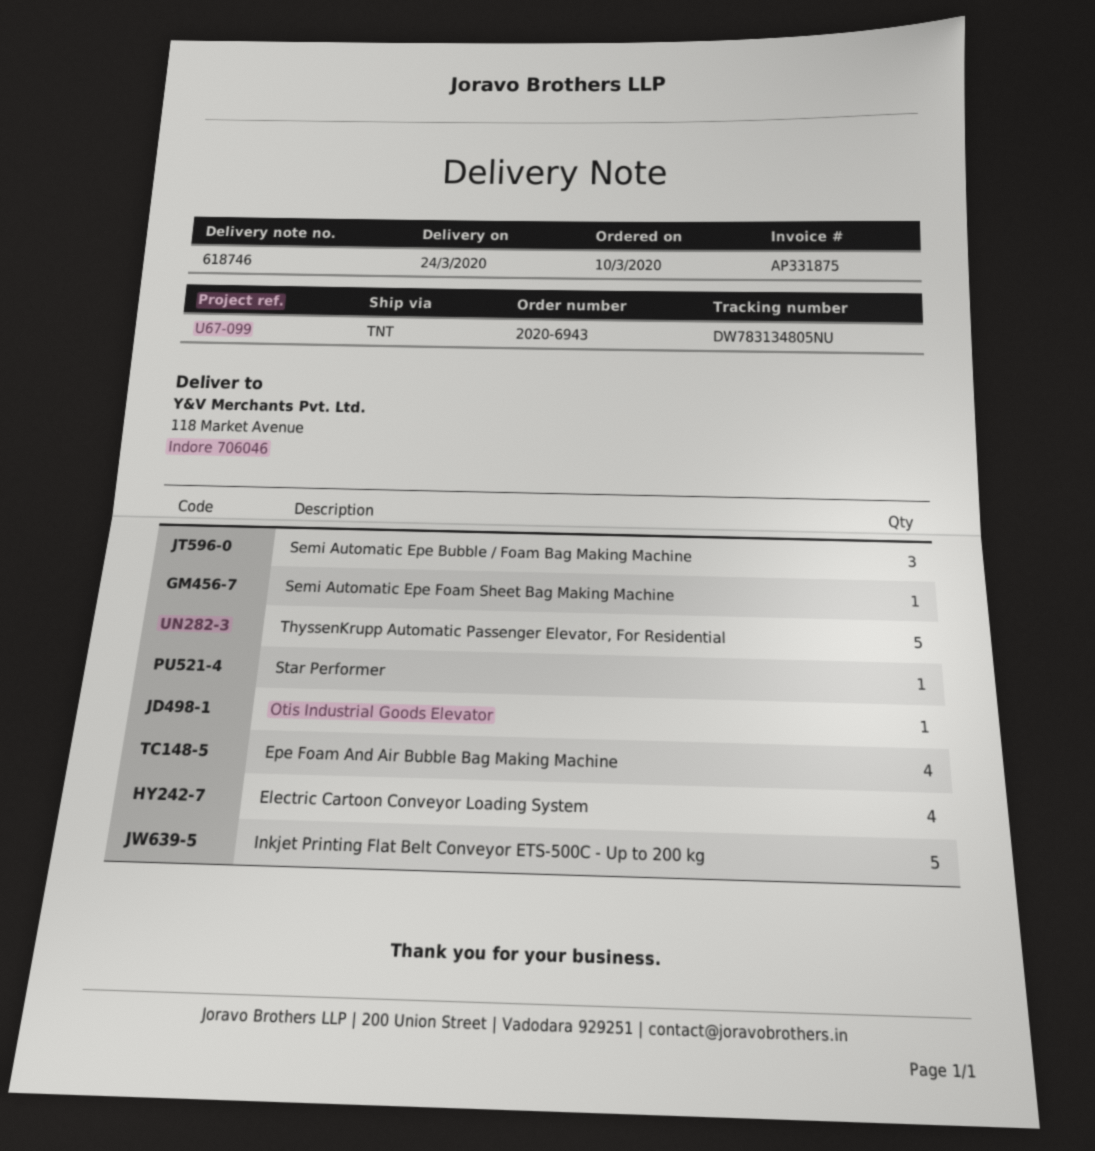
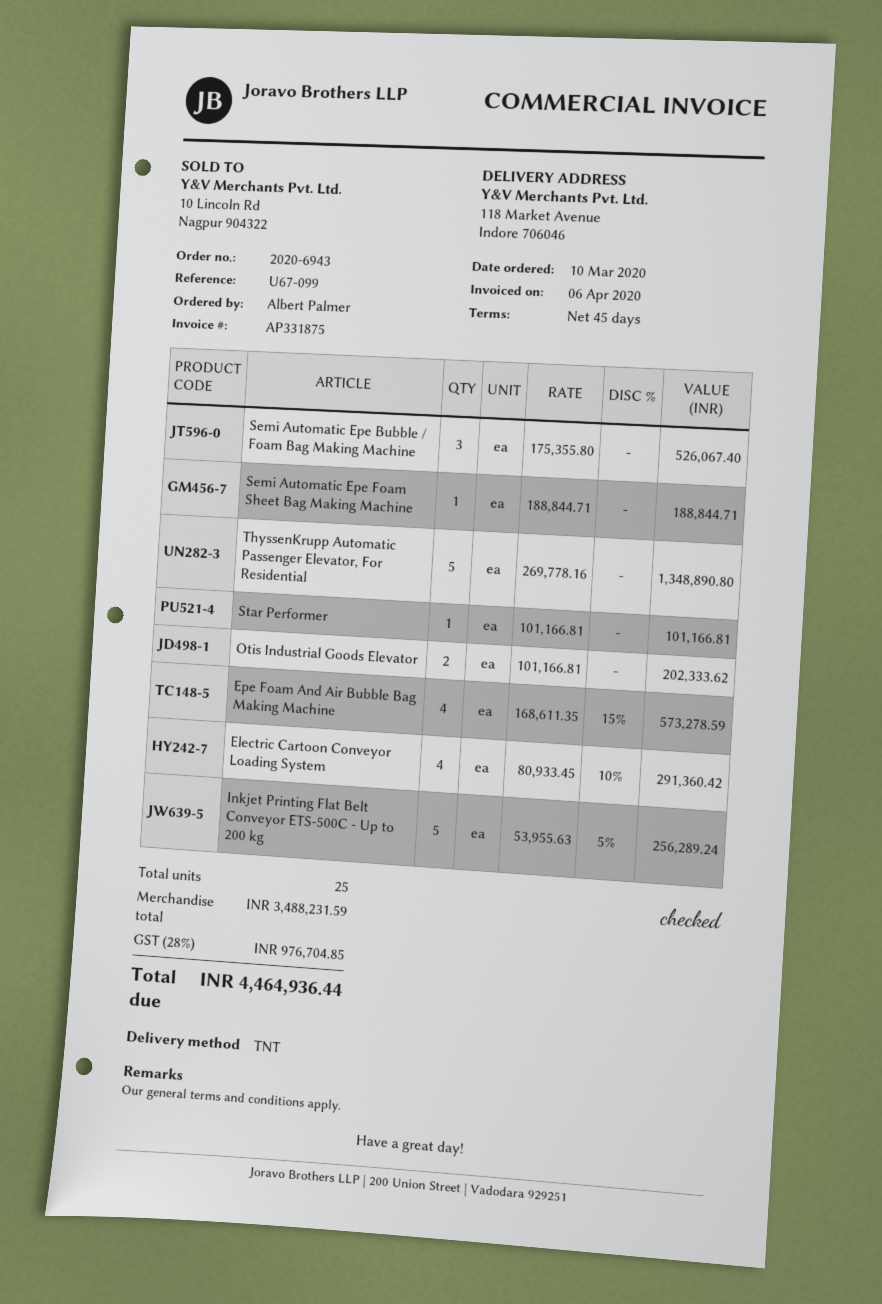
Otis Industrial Goods Elevator: 1 -> 2

